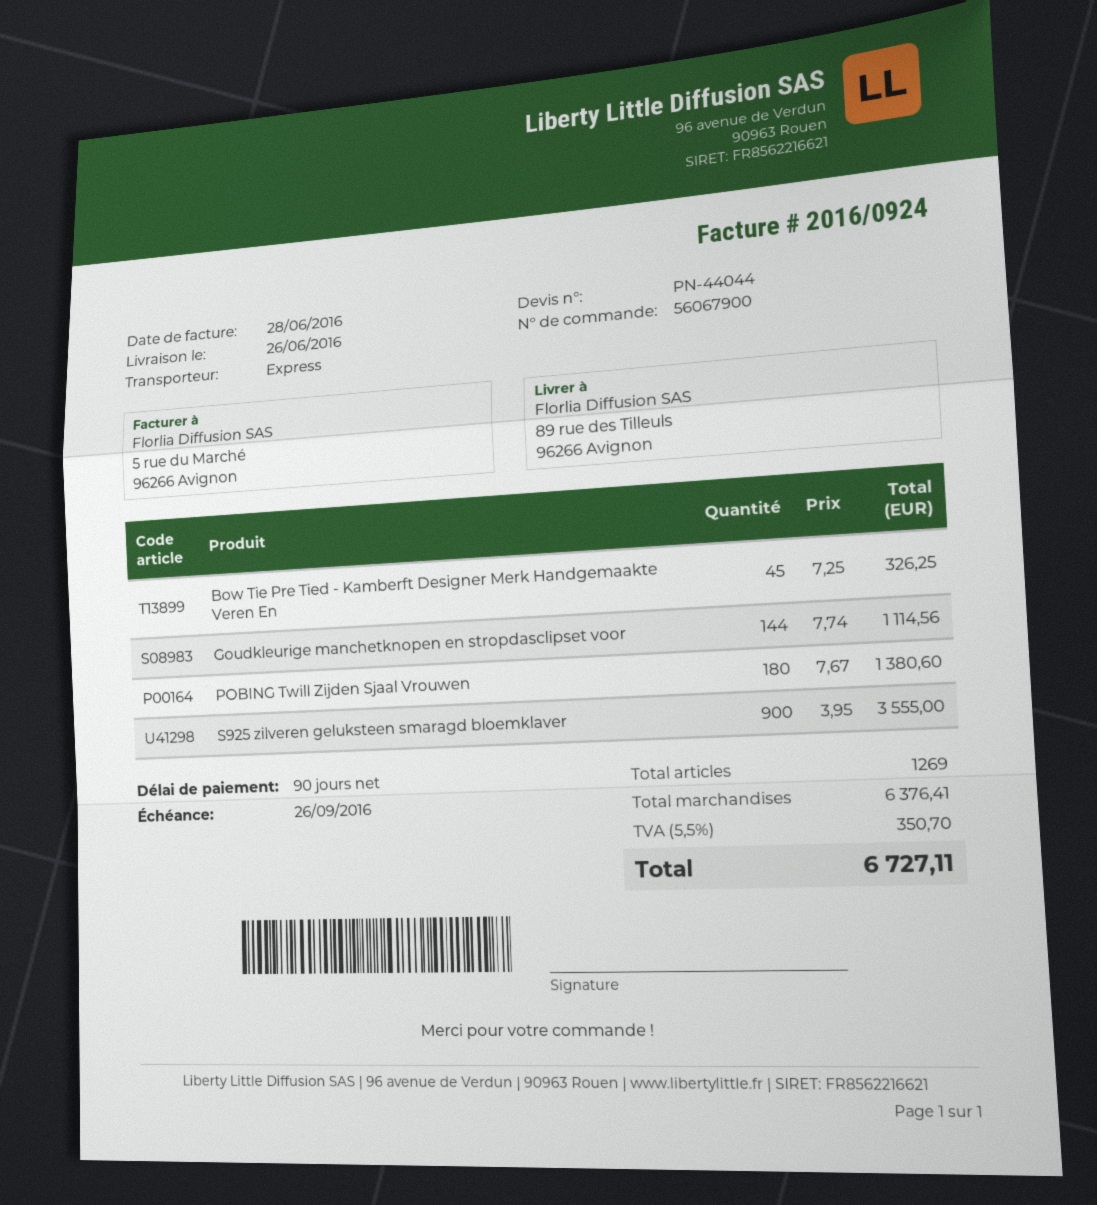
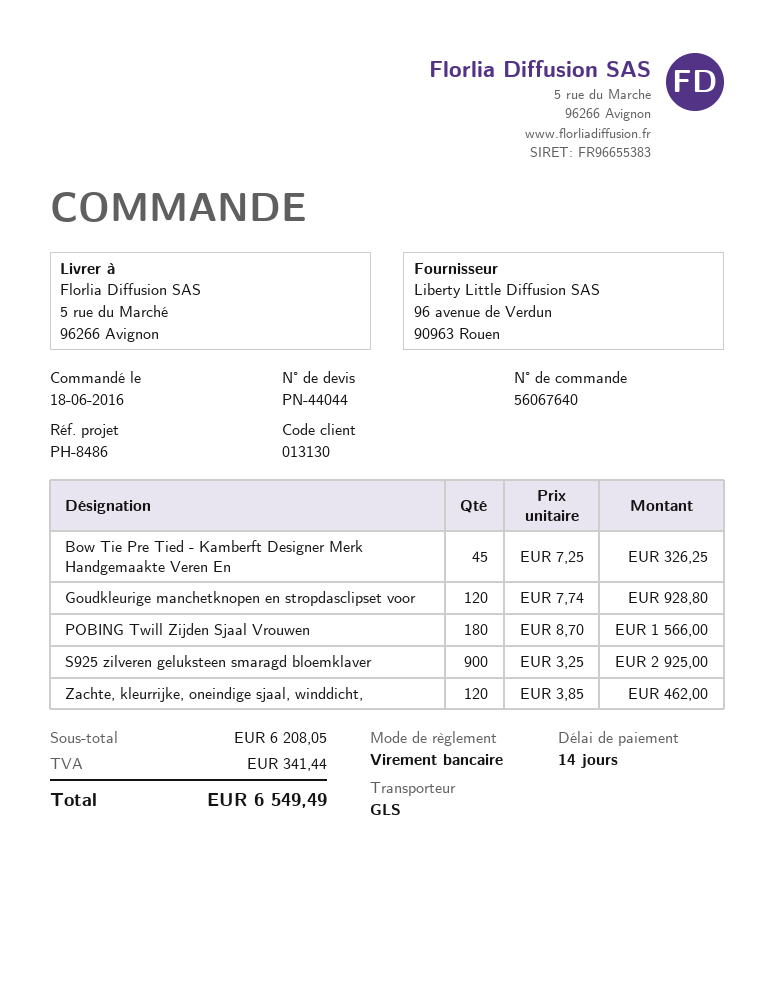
order number: 56067900 -> 56067640
payment terms: 90 days -> 14 days
shipping method: express -> GLS
ship to: 89 rue des Tilleuls, 96266 Avignon -> 5 rue du Marché, 96266 Avignon
Goudkleurige manchetknopen en stropdasclipset voor: 144 x 7.74 = 1114.56 -> 120 x 7.74 = 928.80
POBING Twill Zijden Sjaal Vrouwen: 180 x 7.67 = 1380.60 -> 180 x 8.70 = 1566.00
S925 zilveren geluksteen smaragd bloemklaver: 900 x 3.95 = 3555.00 -> 900 x 3.25 = 2925.00
Zachte, kleurrijke, oneindige sjaal, winddicht,: none -> 120 x 3.85 = 462.00
subtotal: 6376.41 -> 6208.05
tax: 350.70 -> 341.44
total: 6727.11 -> 6549.49

